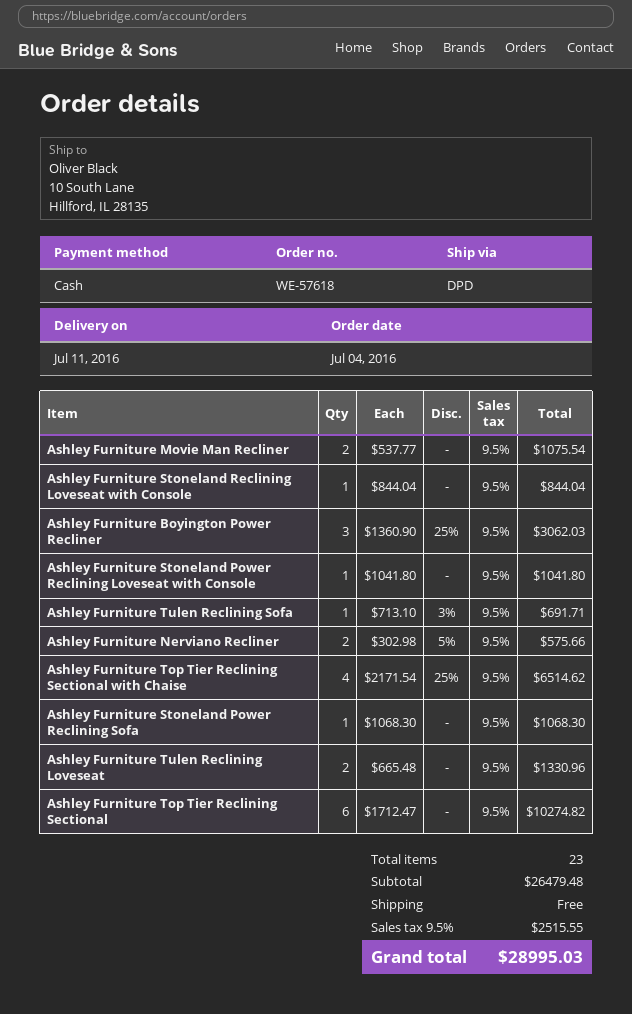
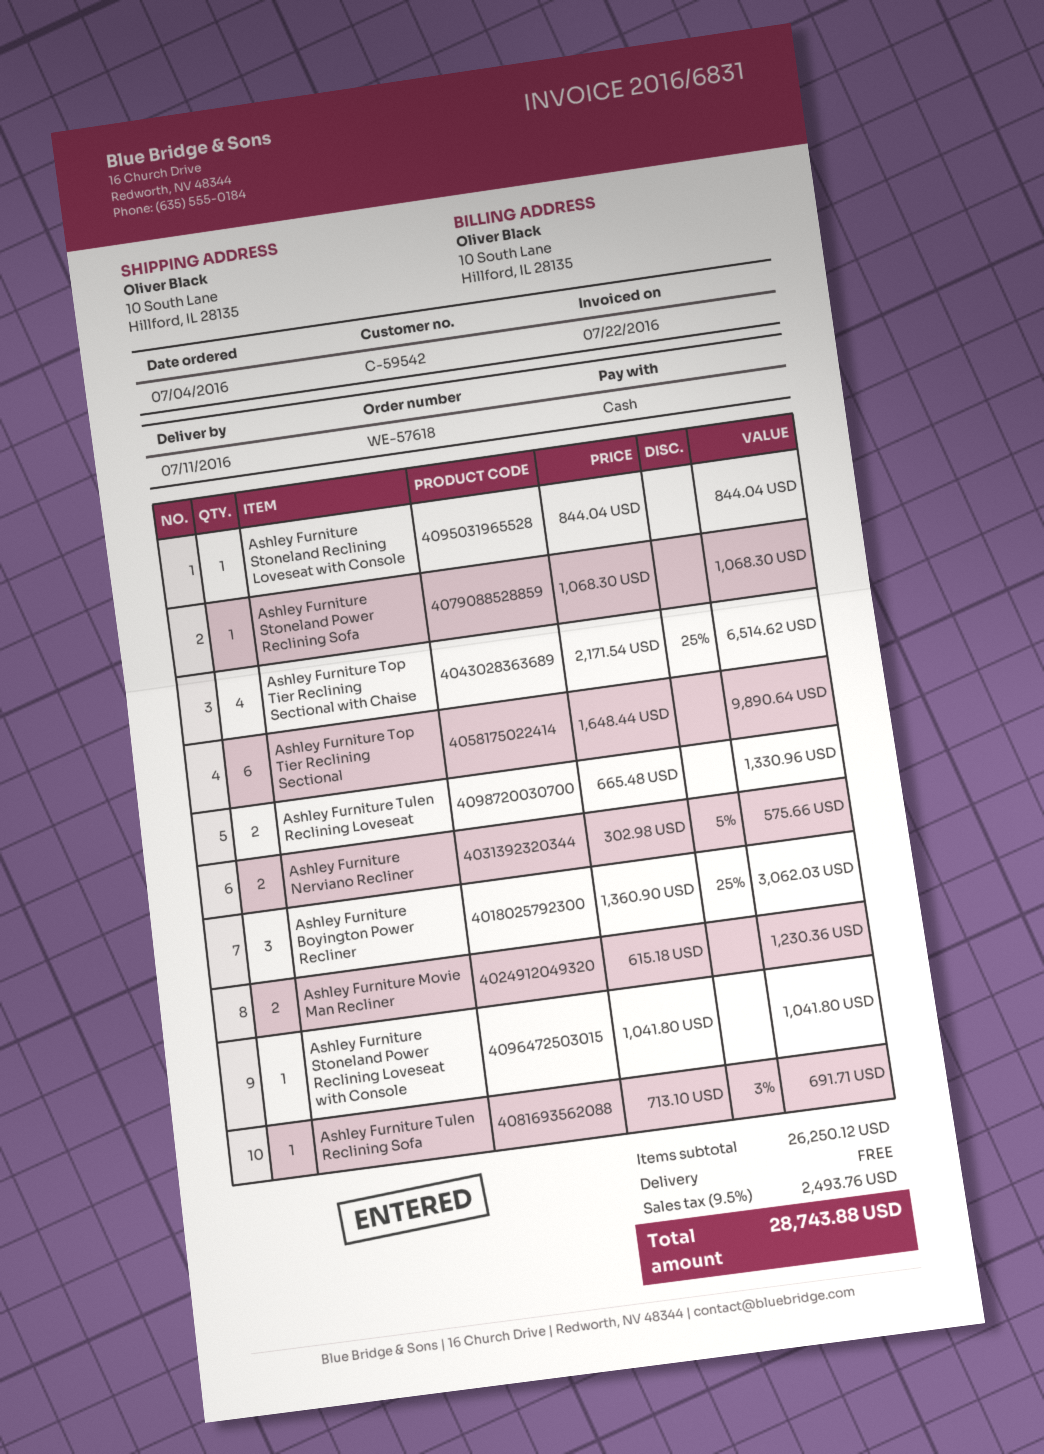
Ashley Furniture Movie Man Recliner: 2 x 537.77 = 1075.54 -> 2 x 615.18 = 1230.36
Ashley Furniture Top Tier Reclining Sectional: 6 x 1712.47 = 10274.82 -> 6 x 1648.44 = 9890.64
subtotal: 26479.48 -> 26250.12
tax: 9.5% = 2515.55 -> 9.5% = 2493.76
total: 28995.03 -> 28743.88

